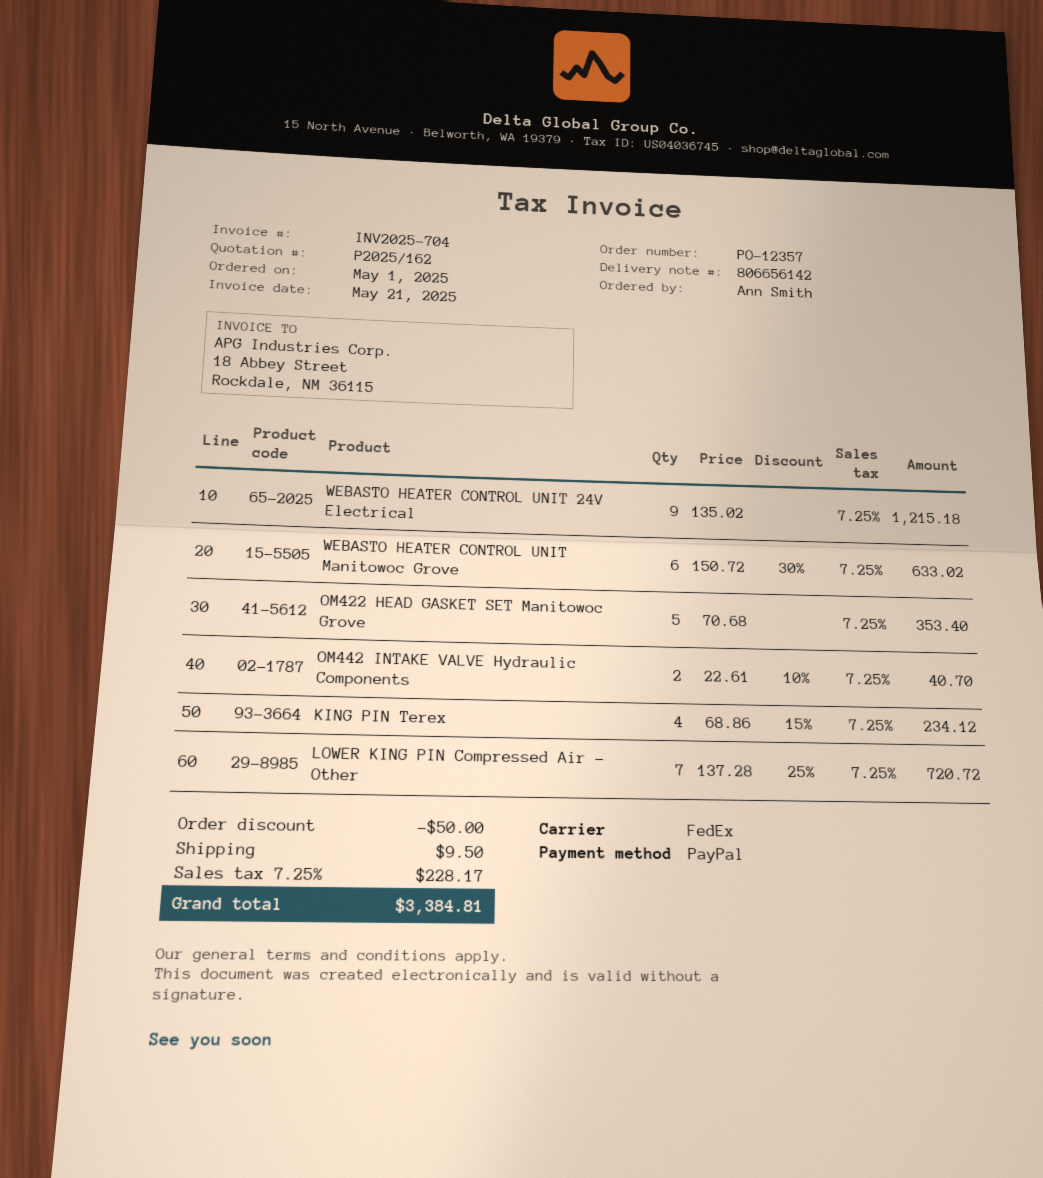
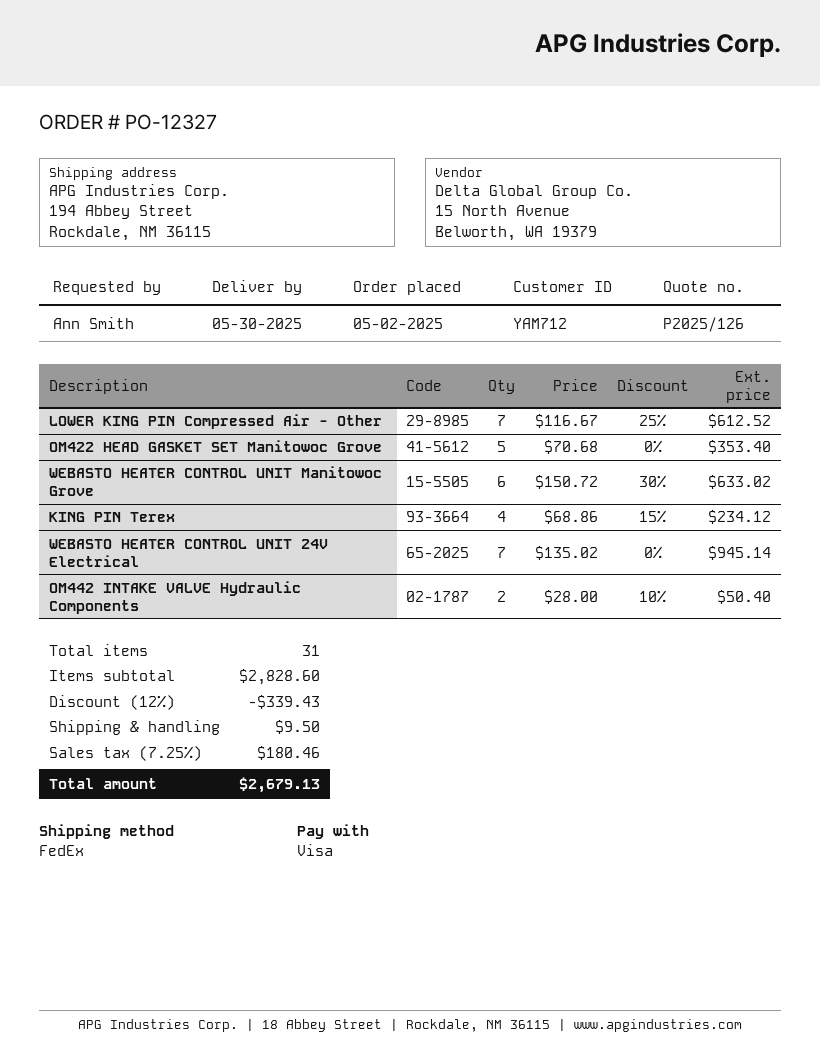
quote number: P2025/162 -> P2025/126
order number: PO-12357 -> PO-12327
order date: 2025-05-01 -> 2025-05-02
payment method: PayPal -> Visa
WEBASTO HEATER CONTROL UNIT 24V Electrical: 9 x 135.02 = 1215.18 -> 7 x 135.02 = 945.14
OM442 INTAKE VALVE Hydraulic Components: 2 x 22.61 - 10% = 40.70 -> 2 x 28.00 - 10% = 50.40
LOWER KING PIN Compressed Air - Other: 7 x 137.28 - 25% = 720.72 -> 7 x 116.67 - 25% = 612.52
discount: 50.00 -> 339.43
tax: 7.25% = 228.17 -> 7.25% = 180.46
total: 3384.81 -> 2679.13

